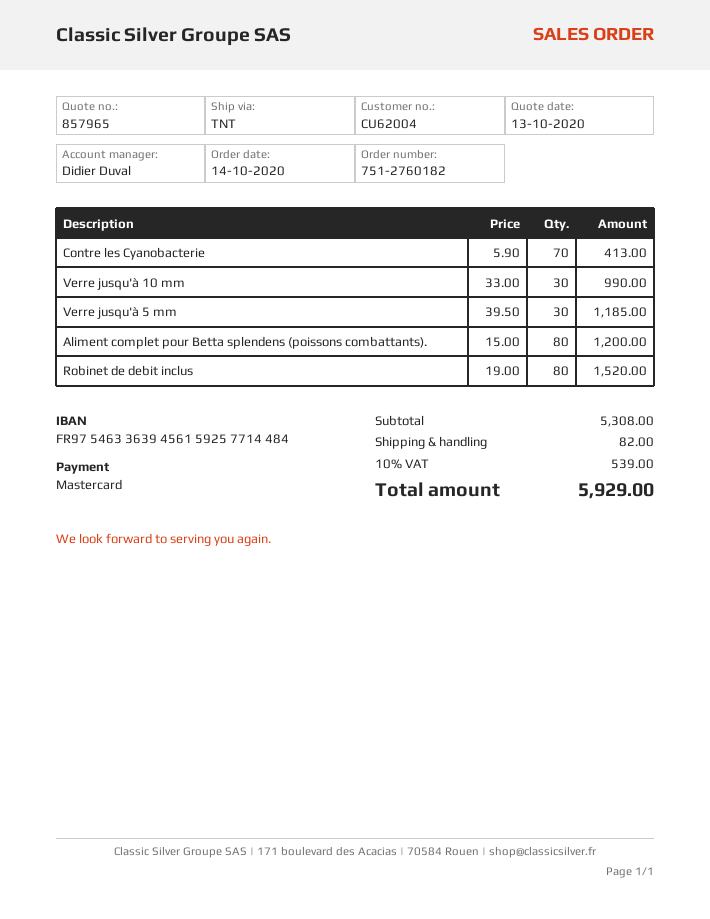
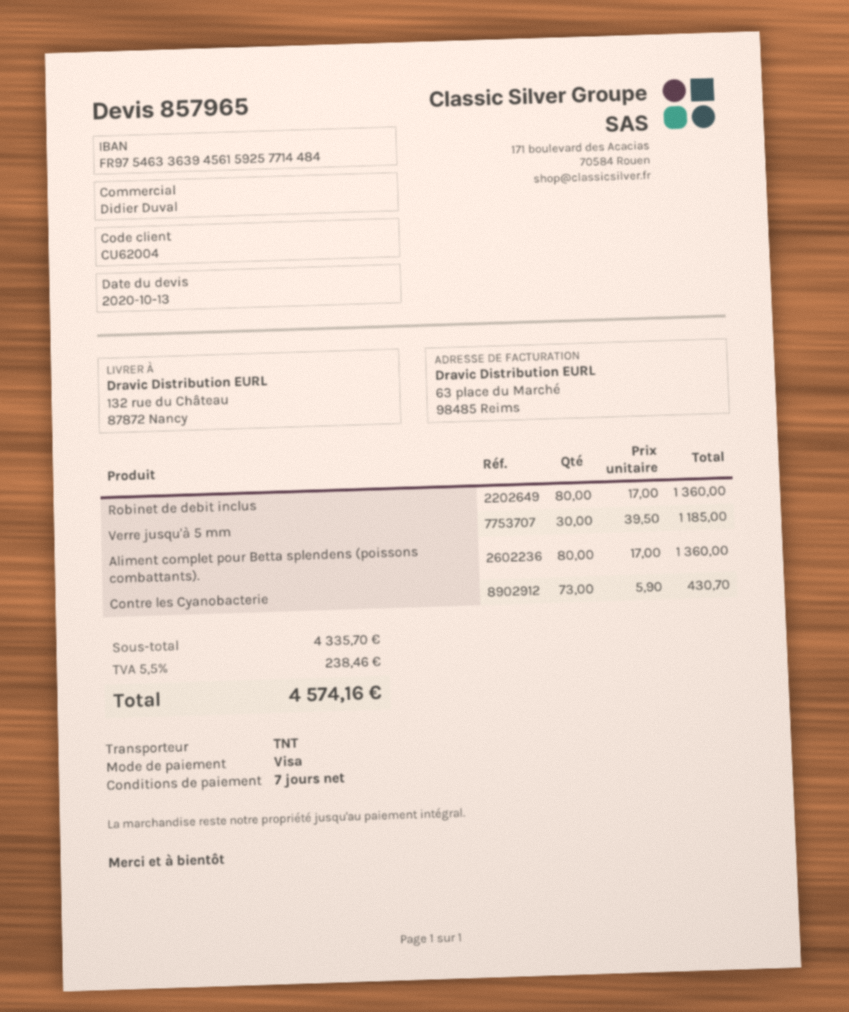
payment method: Mastercard -> Visa
Contre les Cyanobacterie: 70 x 5.90 = 413.00 -> 73 x 5.90 = 430.70
Verre jusqu'à 10 mm: 30 x 33.00 = 990.00 -> none
Aliment complet pour Betta splendens (poissons combattants).: 80 x 15.00 = 1200.00 -> 80 x 17.00 = 1360.00
Robinet de debit inclus: 80 x 19.00 = 1520.00 -> 80 x 17.00 = 1360.00
subtotal: 5308.00 -> 4335.70
shipping: 82.00 -> none
tax: 10% = 539.00 -> 5.5% = 238.46
total: 5929.00 -> 4574.16

